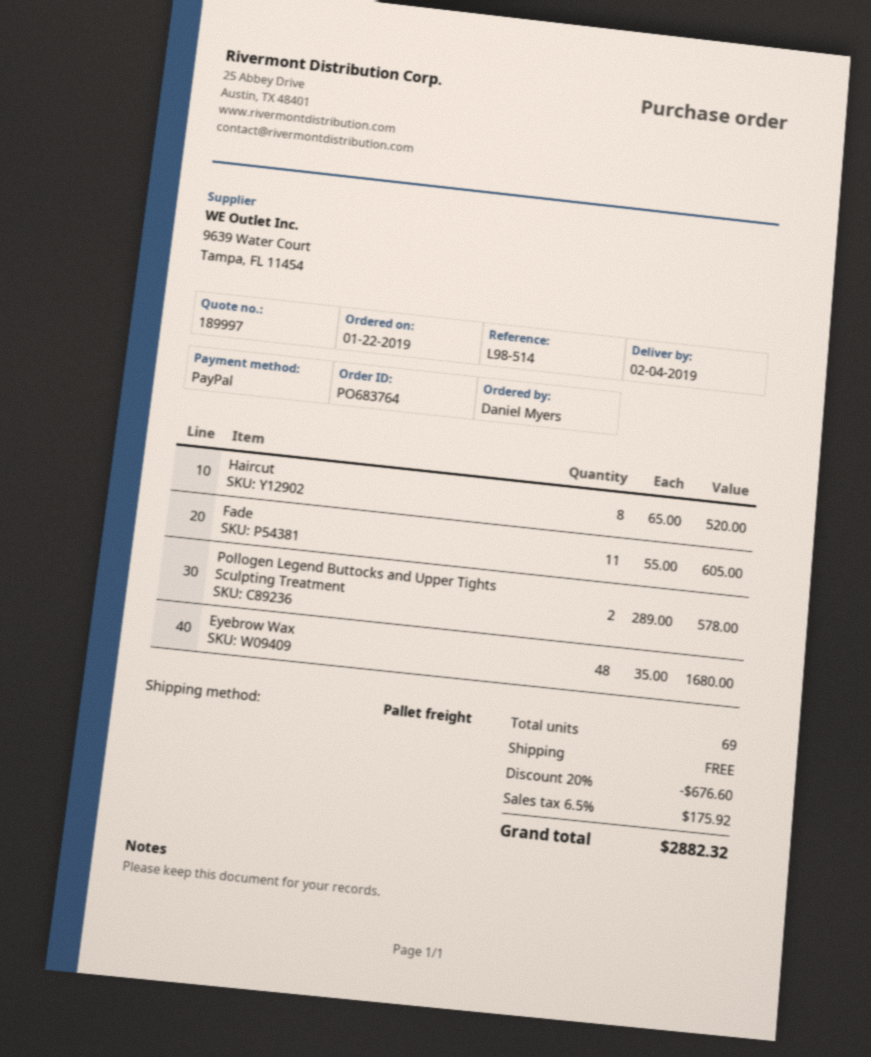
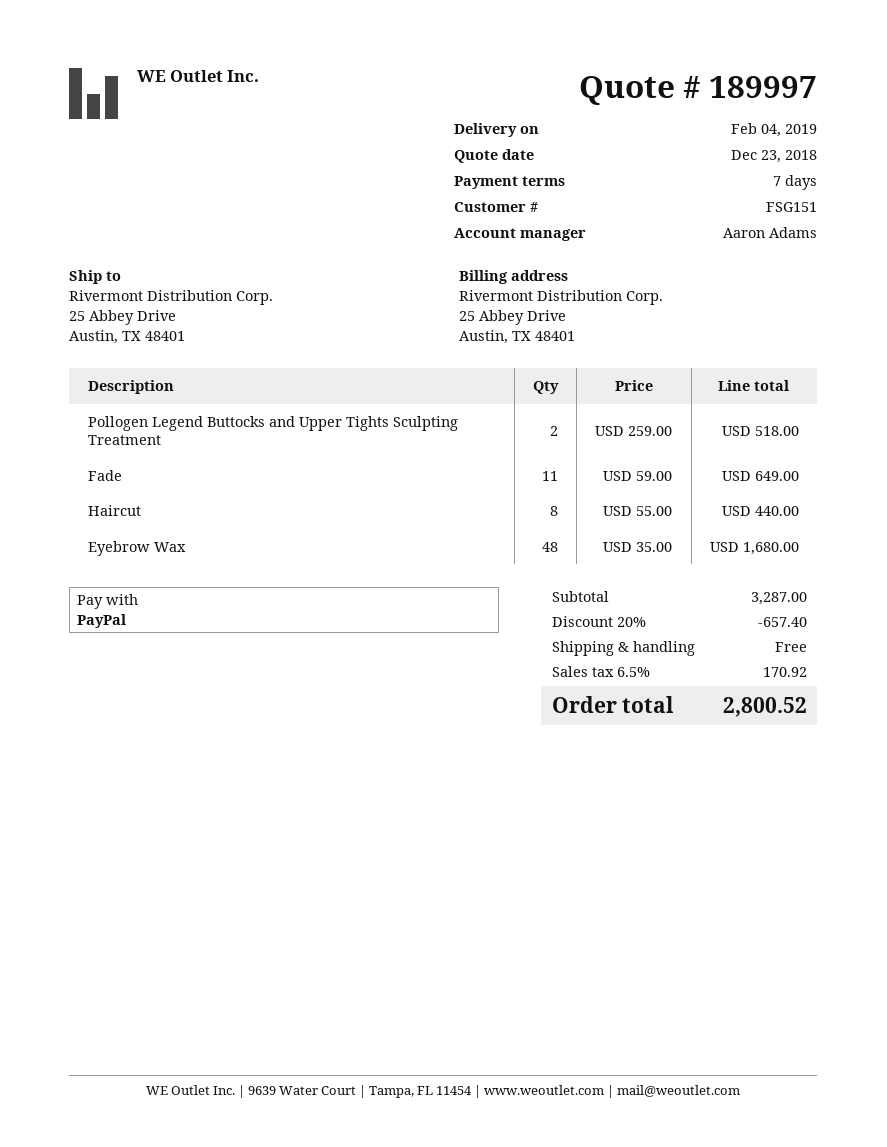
Haircut: 8 x 65.00 = 520.00 -> 8 x 55.00 = 440.00
Fade: 11 x 55.00 = 605.00 -> 11 x 59.00 = 649.00
Pollogen Legend Buttocks and Upper Tights Sculpting Treatment: 2 x 289.00 = 578.00 -> 2 x 259.00 = 518.00
discount: 20% = 676.60 -> 20% = 657.40
tax: 6.5% = 175.92 -> 6.5% = 170.92
total: 2882.32 -> 2800.52

